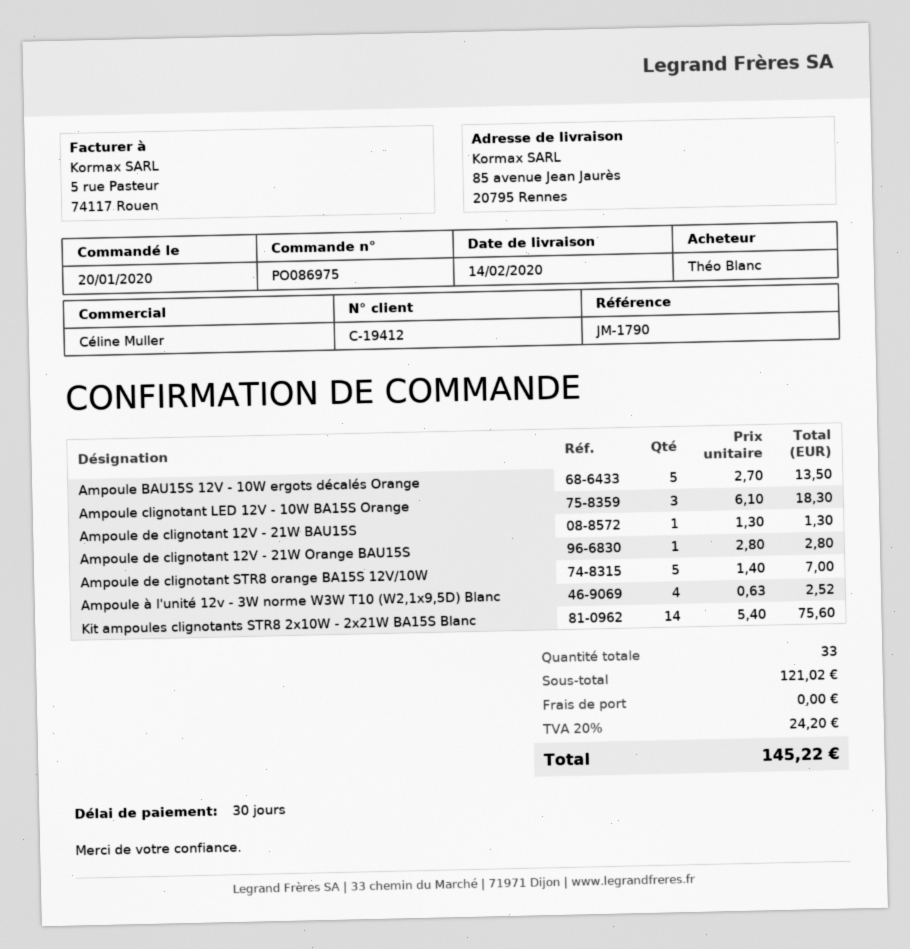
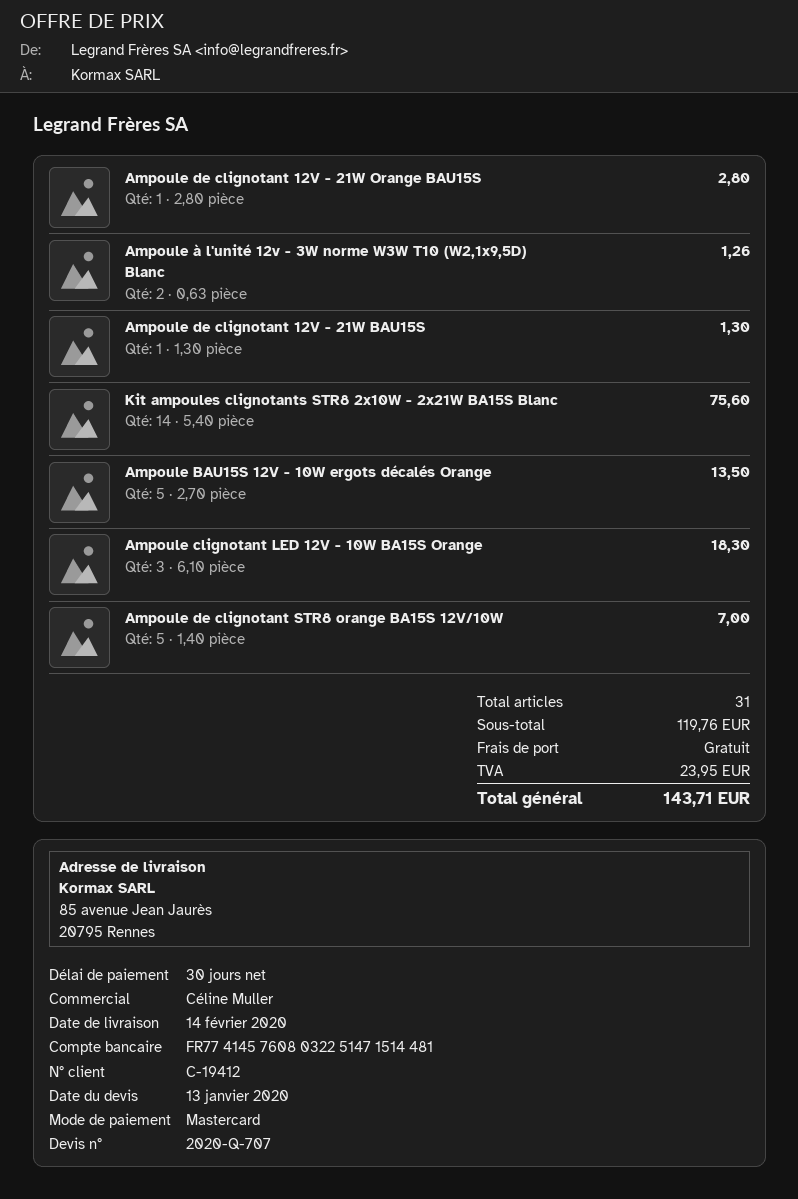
Ampoule à l'unité 12v - 3W norme W3W T10 (W2,1x9,5D) Blanc: 4 x 0.63 = 2.52 -> 2 x 0.63 = 1.26
total quantity: 33 -> 31
subtotal: 121.02 -> 119.76
tax: 24.20 -> 23.95
total: 145.22 -> 143.71

